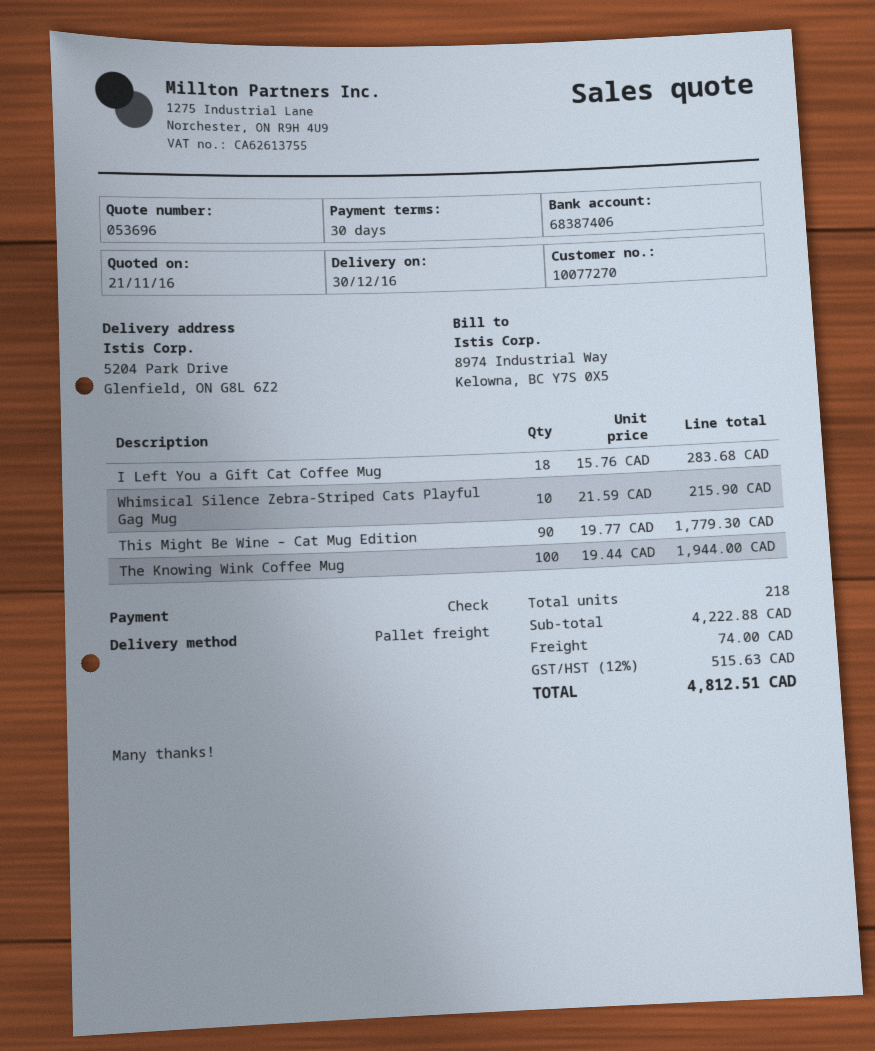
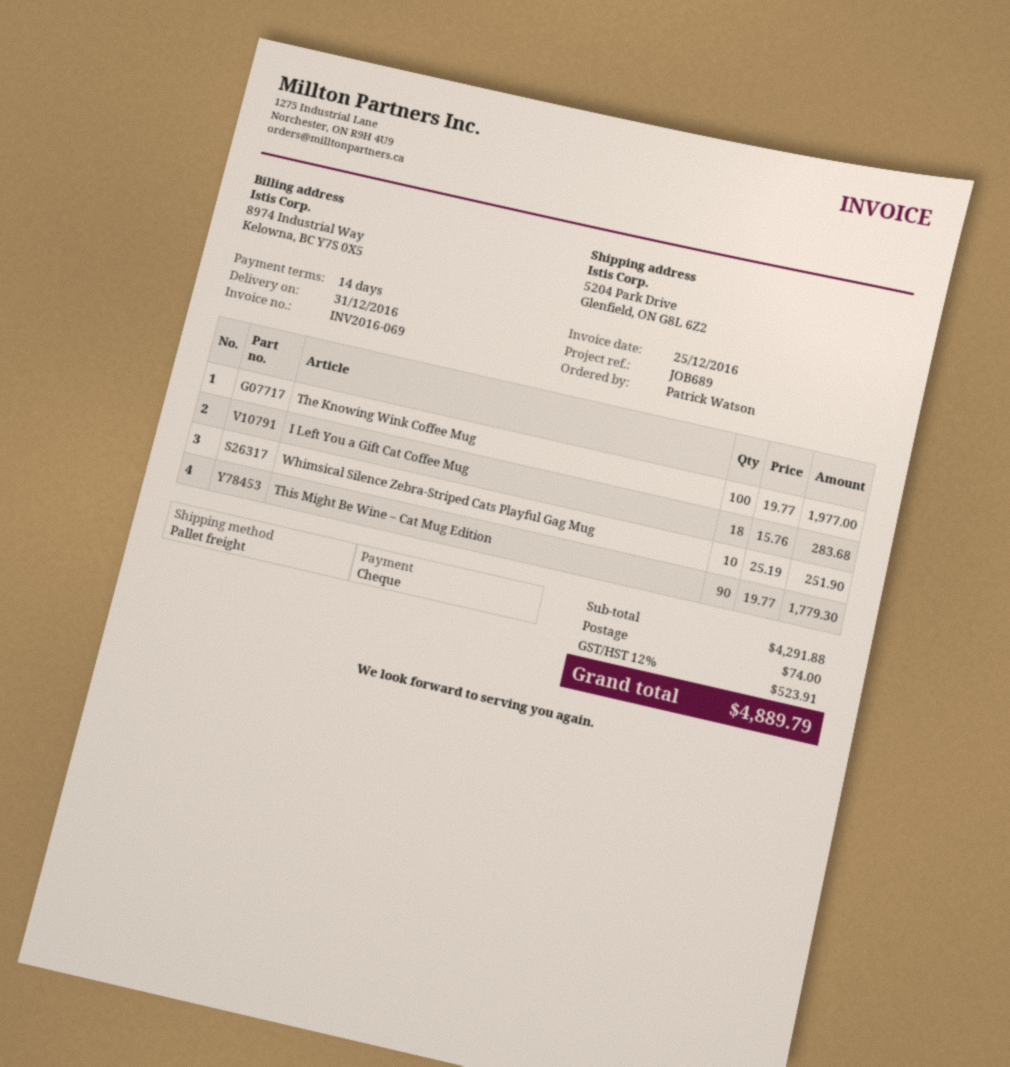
delivery date: 2016-12-30 -> 2016-12-31
payment terms: 30 days -> 14 days
Whimsical Silence Zebra-Striped Cats Playful Gag Mug: 10 x 21.59 = 215.90 -> 10 x 25.19 = 251.90
The Knowing Wink Coffee Mug: 100 x 19.44 = 1944.00 -> 100 x 19.77 = 1977.00
subtotal: 4222.88 -> 4291.88
tax: 12% = 515.63 -> 12% = 523.91
total: 4812.51 -> 4889.79

